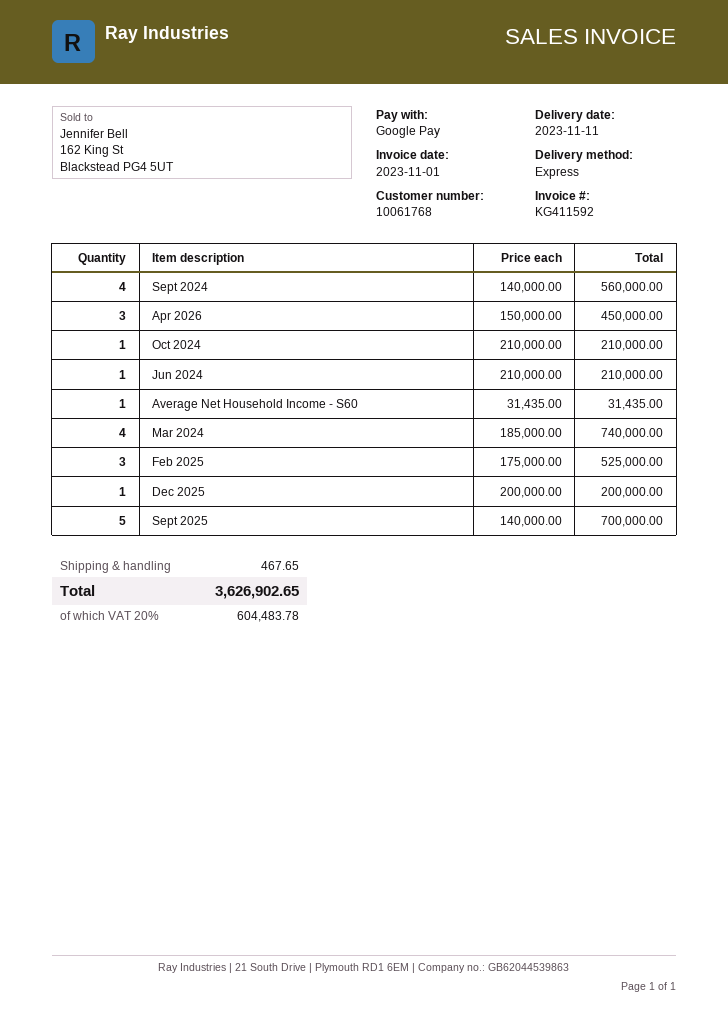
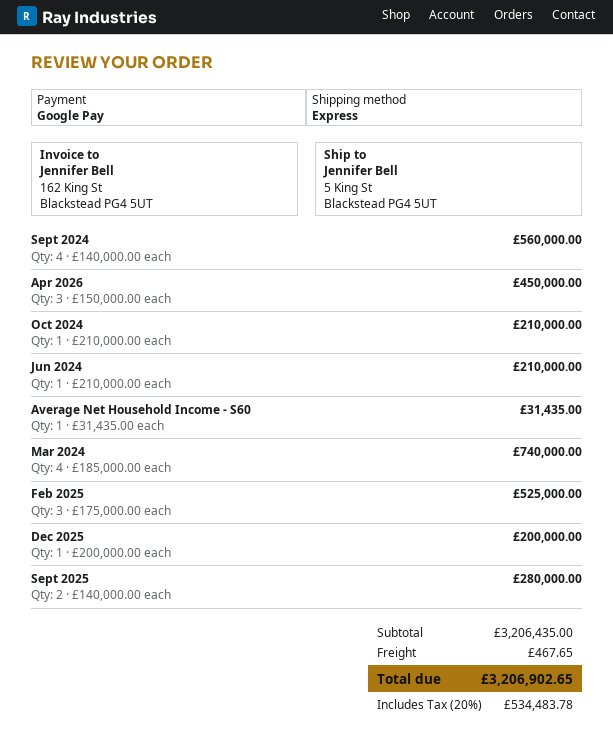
Sept 2025: 5 x 140000.00 = 700000.00 -> 2 x 140000.00 = 280000.00
tax: 20% = 604483.78 -> 20% = 534483.78
total: 3626902.65 -> 3206902.65

